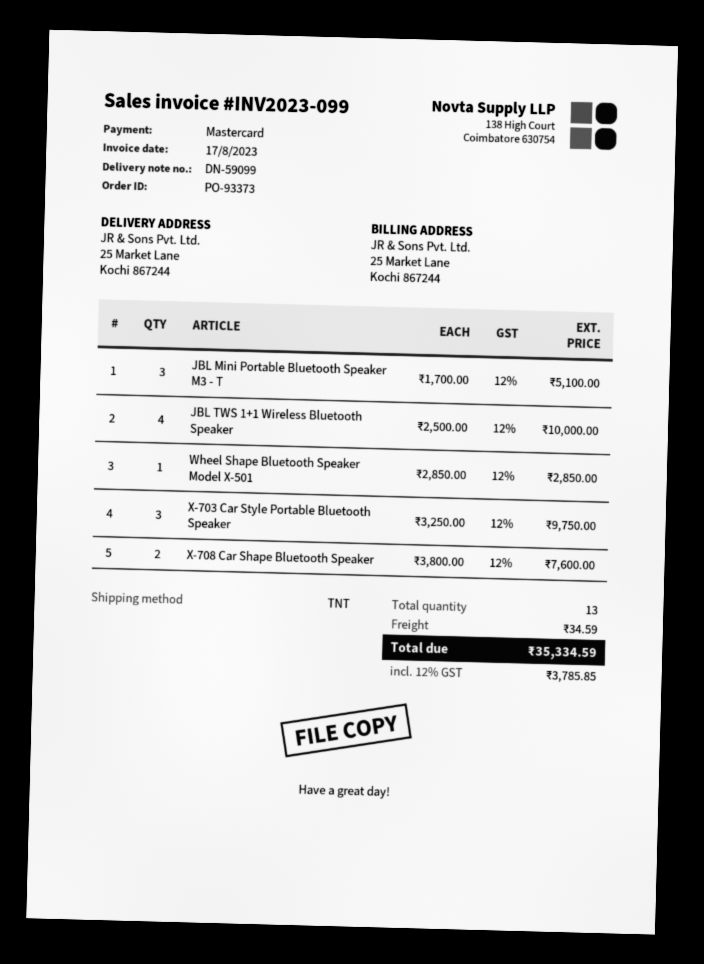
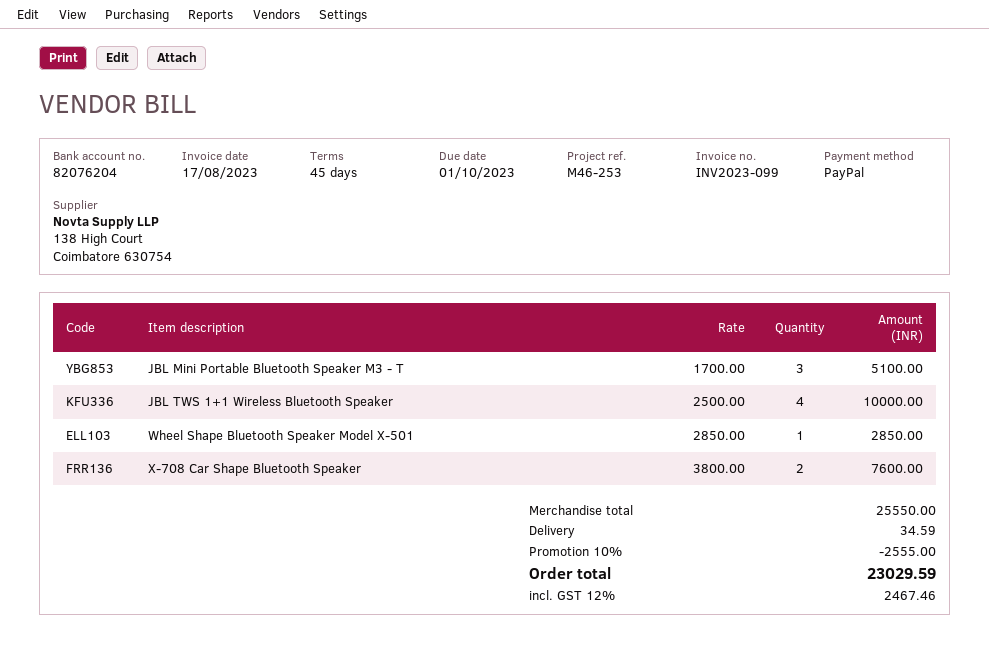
payment method: Mastercard -> PayPal
X-703 Car Style Portable Bluetooth Speaker: 3 x 3250.00 = 9750.00 -> none
discount: none -> 10% = 2555.00
tax: 12% = 3785.85 -> 12% = 2467.46
total: 35334.59 -> 23029.59

